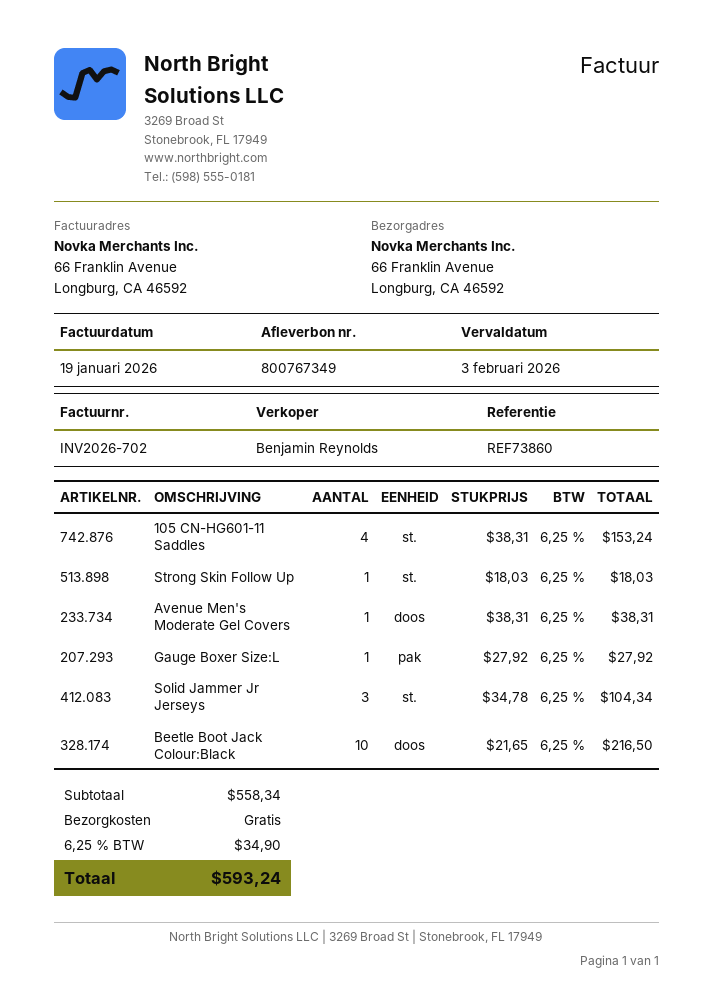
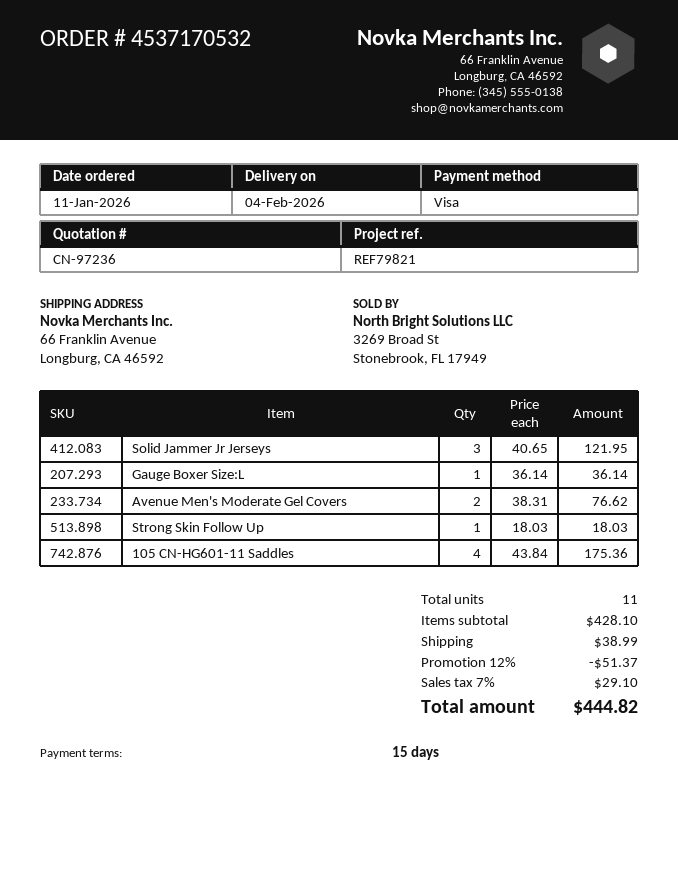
reference: REF73860 -> REF79821
105 CN-HG601-11 Saddles: 4 x 38.31 = 153.24 -> 4 x 43.84 = 175.36
Avenue Men's Moderate Gel Covers: 1 x 38.31 = 38.31 -> 2 x 38.31 = 76.62
Gauge Boxer Size:L: 1 x 27.92 = 27.92 -> 1 x 36.14 = 36.14
Solid Jammer Jr Jerseys: 3 x 34.78 = 104.34 -> 3 x 40.65 = 121.95
Beetle Boot Jack Colour:Black: 10 x 21.65 = 216.50 -> none
subtotal: 558.34 -> 428.10
discount: none -> 12% = 51.37
shipping: 0.00 -> 38.99
tax: 6.25% = 34.90 -> 7% = 29.10
total: 593.24 -> 444.82

